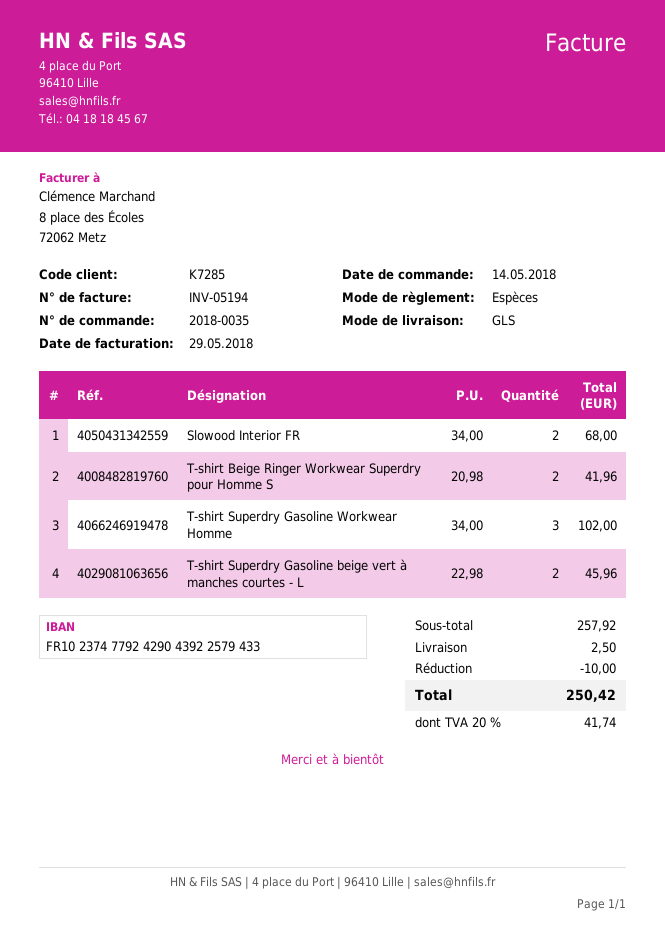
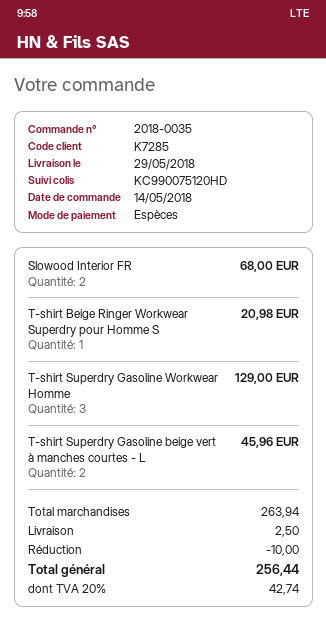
T-shirt Beige Ringer Workwear Superdry pour Homme S: 2 for 41.96 -> 1 for 20.98
T-shirt Superdry Gasoline Workwear Homme: 3 for 102.00 -> 3 for 129.00
subtotal: 257.92 -> 263.94
tax: 20% = 41.74 -> 20% = 42.74
total: 250.42 -> 256.44

